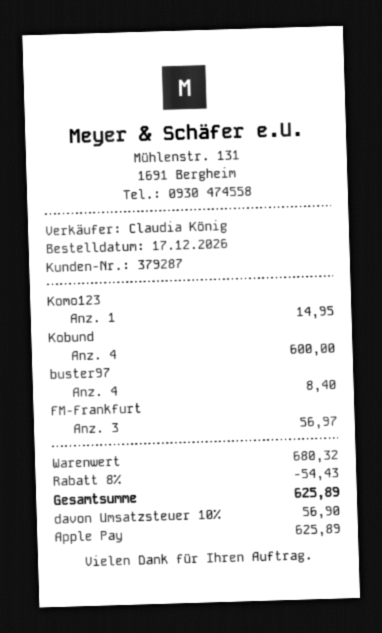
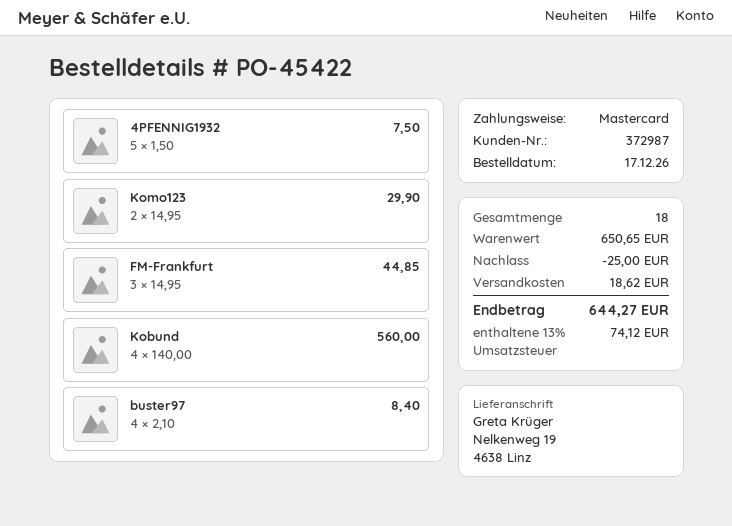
customer number: 379287 -> 372987
payment method: Apple Pay -> Mastercard
Komo123: 1 for 14.95 -> 2 for 29.90
Kobund: 4 for 600.00 -> 4 for 560.00
FM-Frankfurt: 3 for 56.97 -> 3 for 44.85
4PFENNIG1932: none -> 5 for 7.50
subtotal: 680.32 -> 650.65
discount: 54.43 -> 25.00
shipping: none -> 18.62
tax: 10% = 56.90 -> 13% = 74.12
total: 625.89 -> 644.27

